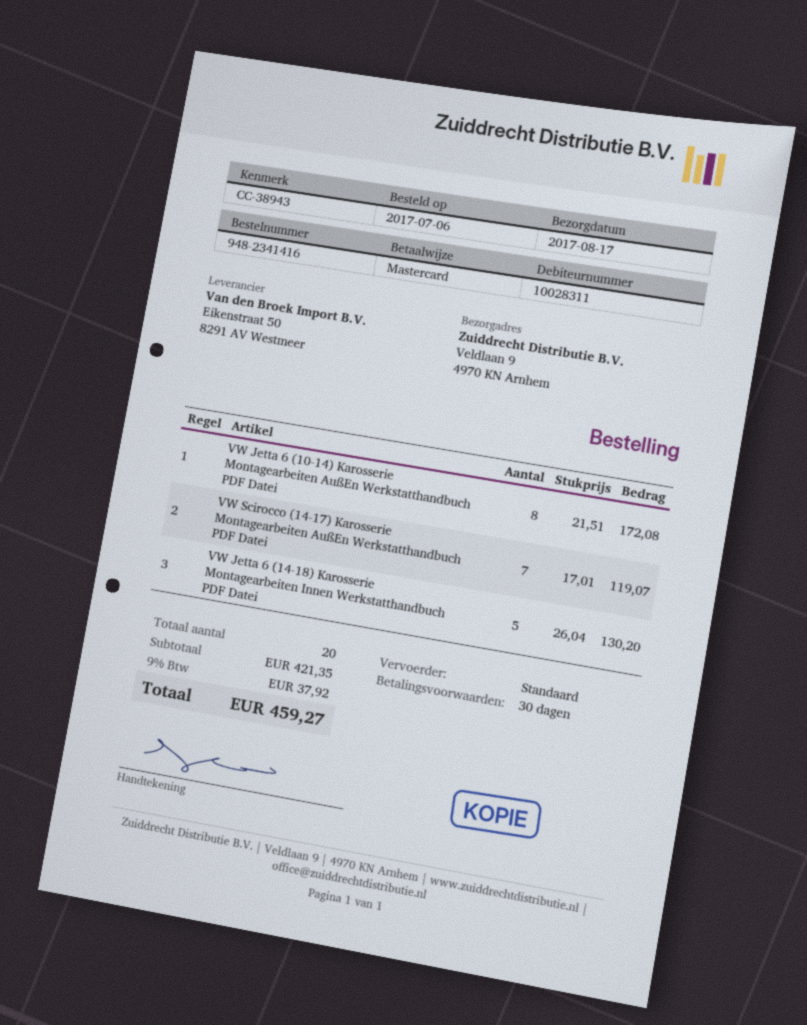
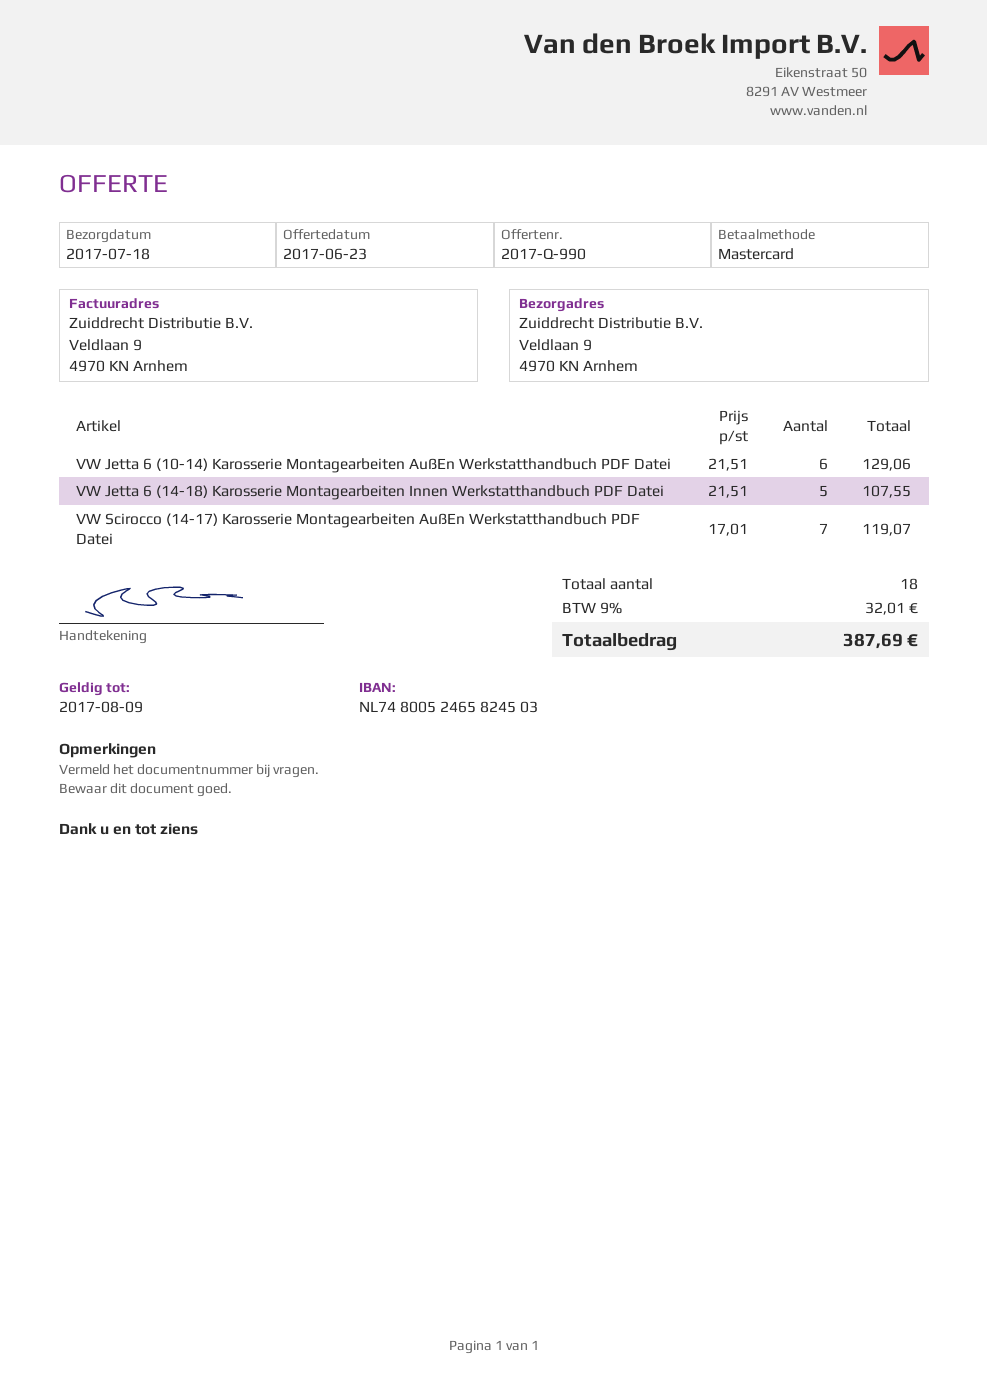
delivery date: 2017-08-17 -> 2017-07-18
VW Jetta 6 (10-14) Karosserie Montagearbeiten AußEn Werkstatthandbuch PDF Datei: 8 x 21.51 = 172.08 -> 6 x 21.51 = 129.06
VW Jetta 6 (14-18) Karosserie Montagearbeiten Innen Werkstatthandbuch PDF Datei: 5 x 26.04 = 130.20 -> 5 x 21.51 = 107.55
total quantity: 20 -> 18
tax: 9% = 37.92 -> 9% = 32.01
total: 459.27 -> 387.69

